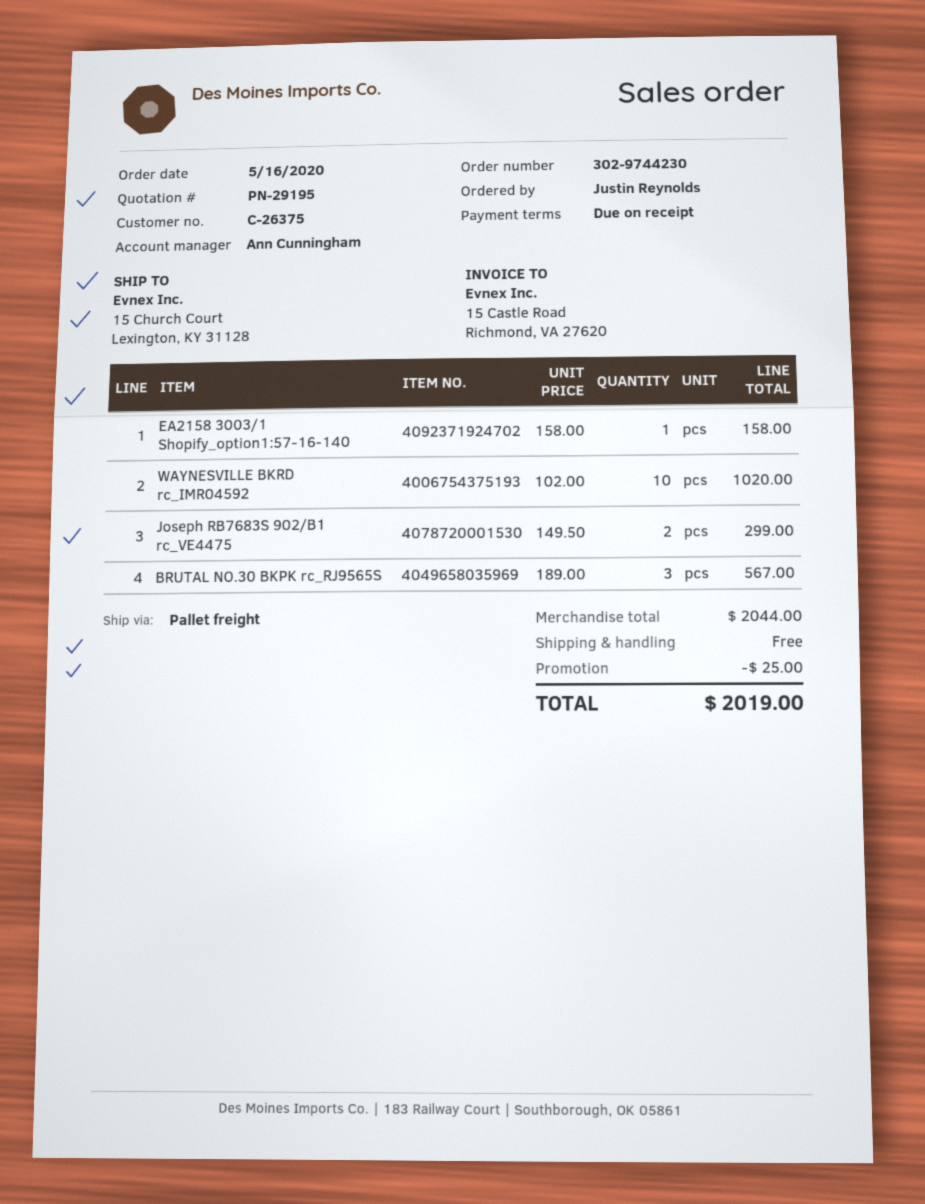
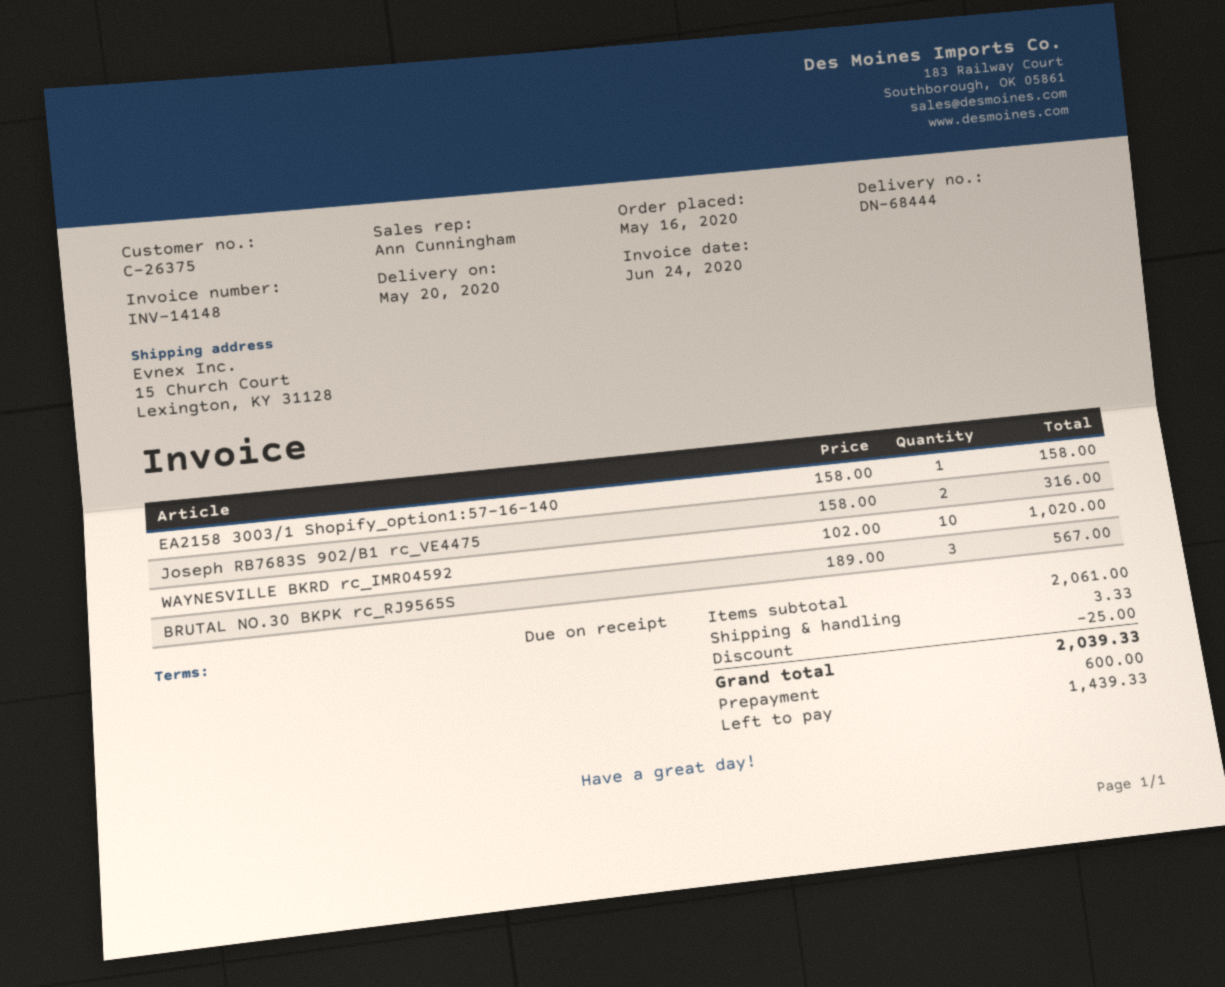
Joseph RB7683S 902/B1 rc_VE4475: 2 x 149.50 = 299.00 -> 2 x 158.00 = 316.00
subtotal: 2044.00 -> 2061.00
shipping: 0.00 -> 3.33
total: 2019.00 -> 2039.33

